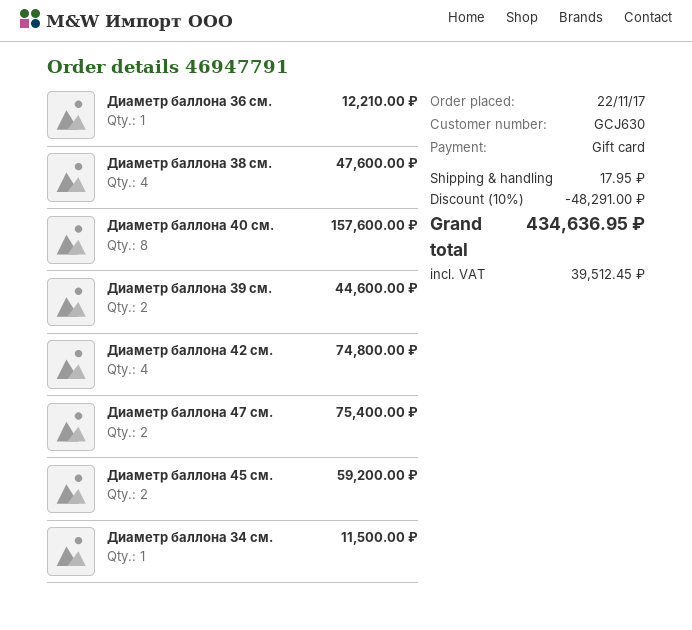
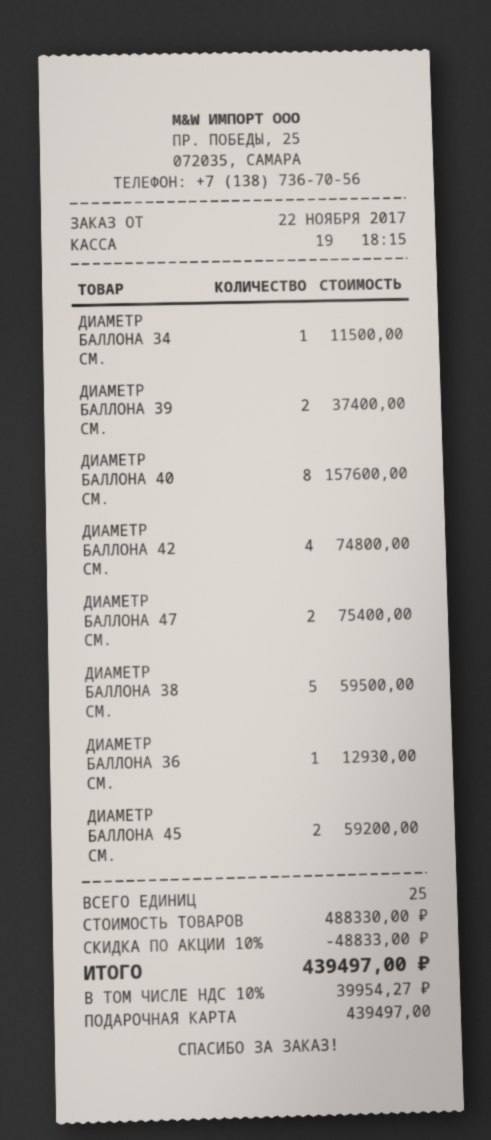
Диаметр баллона 36 см.: 1 for 12210.00 -> 1 for 12930.00
Диаметр баллона 38 см.: 4 for 47600.00 -> 5 for 59500.00
Диаметр баллона 39 см.: 2 for 44600.00 -> 2 for 37400.00
discount: 10% = 48291.00 -> 10% = 48833.00
shipping: 17.95 -> none
tax: 39512.45 -> 39954.27
total: 434636.95 -> 439497.00

